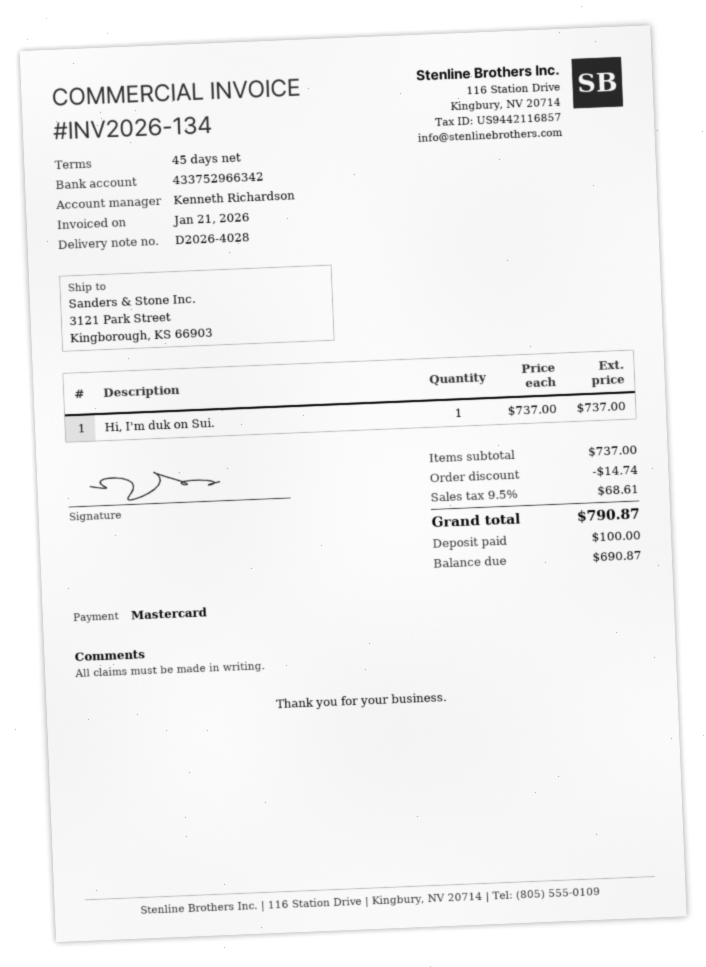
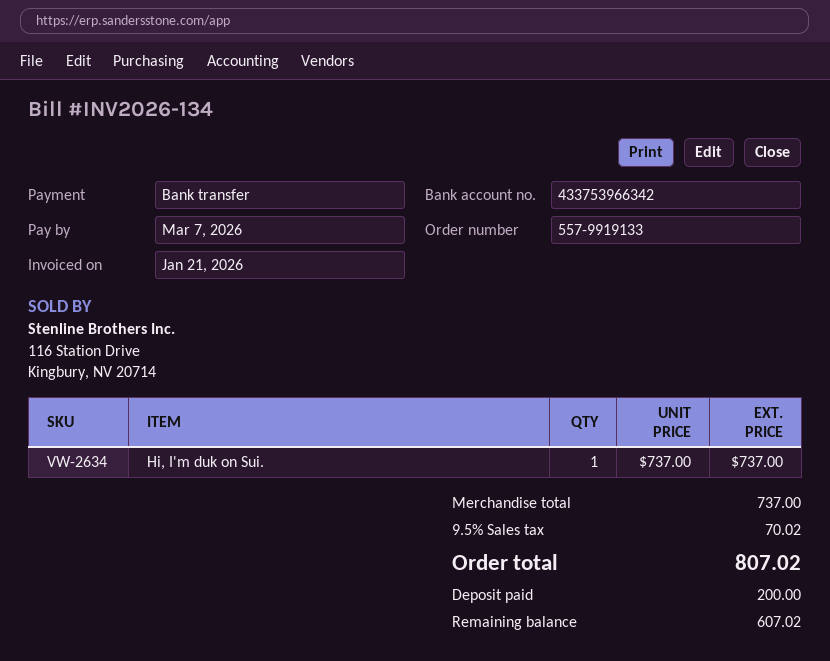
payment method: Mastercard -> bank transfer
bank account: 433752966342 -> 433753966342
discount: 14.74 -> none
tax: 9.5% = 68.61 -> 9.5% = 70.02
total: 790.87 -> 807.02
deposit: 100.00 -> 200.00
balance: 690.87 -> 607.02

